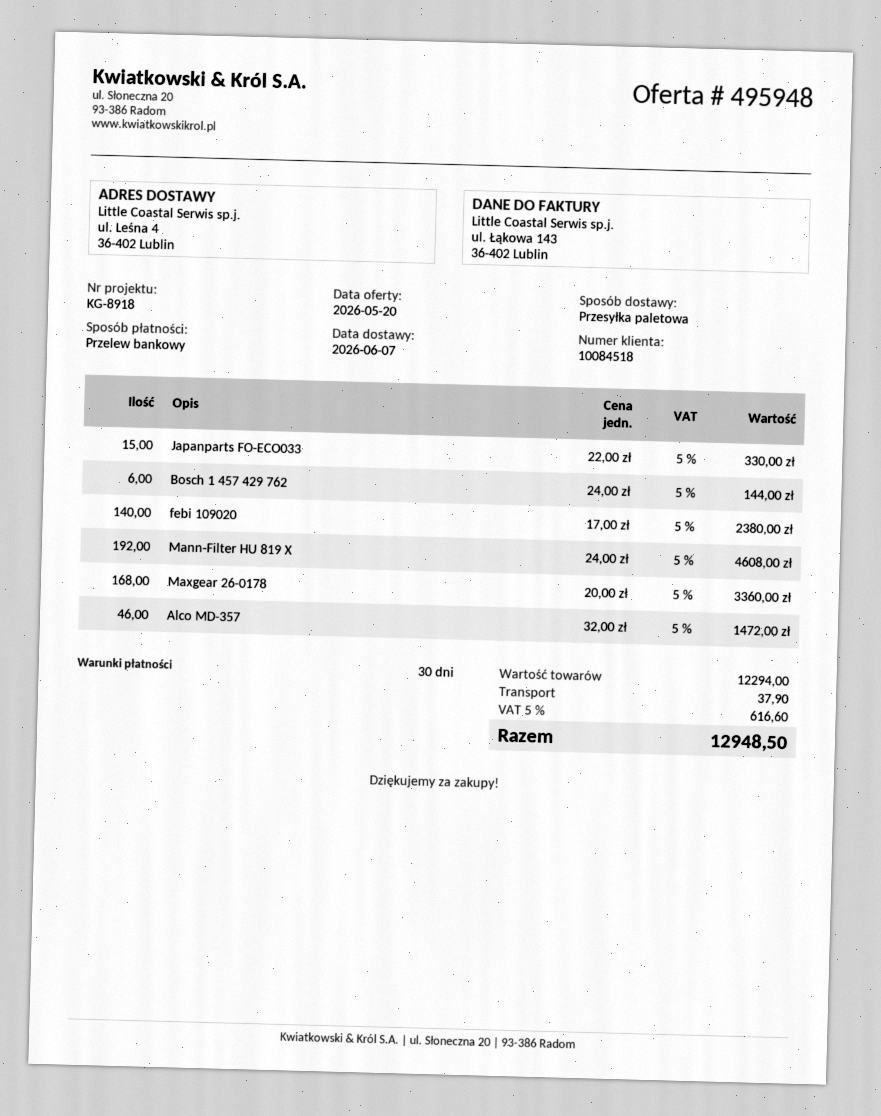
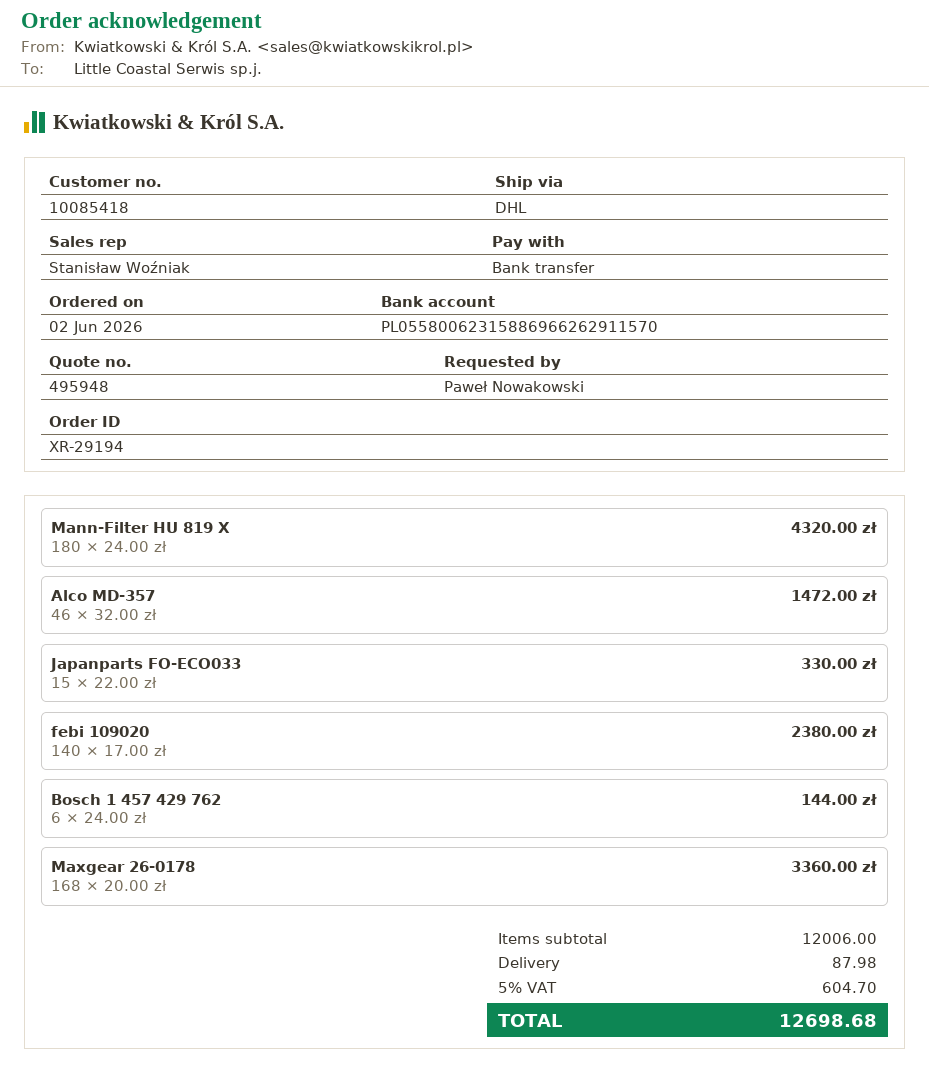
customer number: 10084518 -> 10085418
shipping method: pallet freight -> DHL
Mann-Filter HU 819 X: 192 x 24.00 = 4608.00 -> 180 x 24.00 = 4320.00
subtotal: 12294.00 -> 12006.00
shipping: 37.90 -> 87.98
tax: 5% = 616.60 -> 5% = 604.70
total: 12948.50 -> 12698.68

